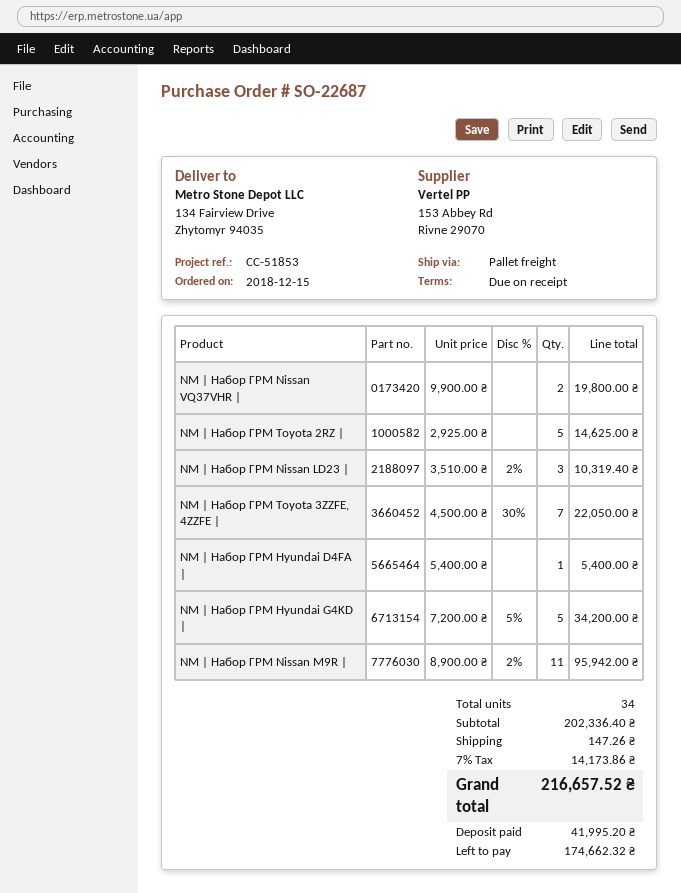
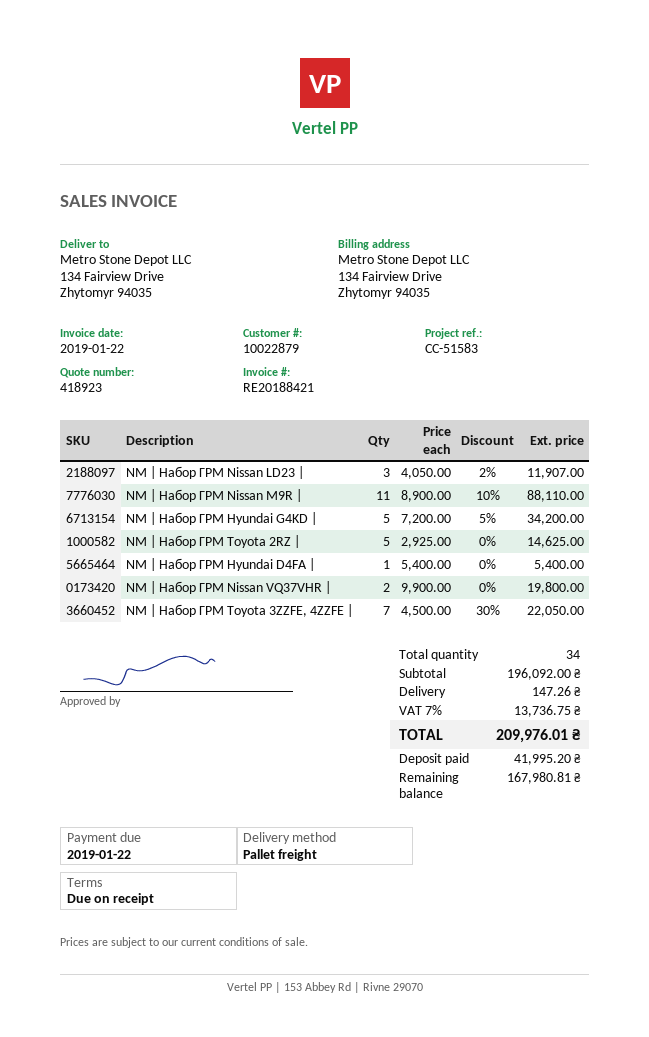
reference: CC-51853 -> CC-51583
NM | Набор ГРМ Nissan LD23 |: 3 x 3510.00 - 2% = 10319.40 -> 3 x 4050.00 - 2% = 11907.00
NM | Набор ГРМ Nissan M9R |: 11 x 8900.00 - 2% = 95942.00 -> 11 x 8900.00 - 10% = 88110.00
subtotal: 202336.40 -> 196092.00
tax: 7% = 14173.86 -> 7% = 13736.75
total: 216657.52 -> 209976.01
balance: 174662.32 -> 167980.81

